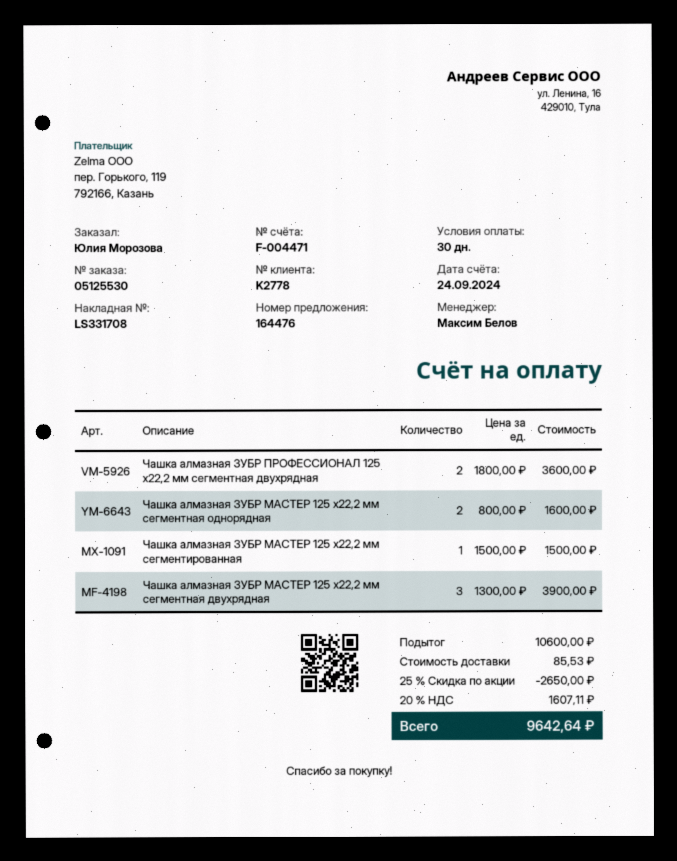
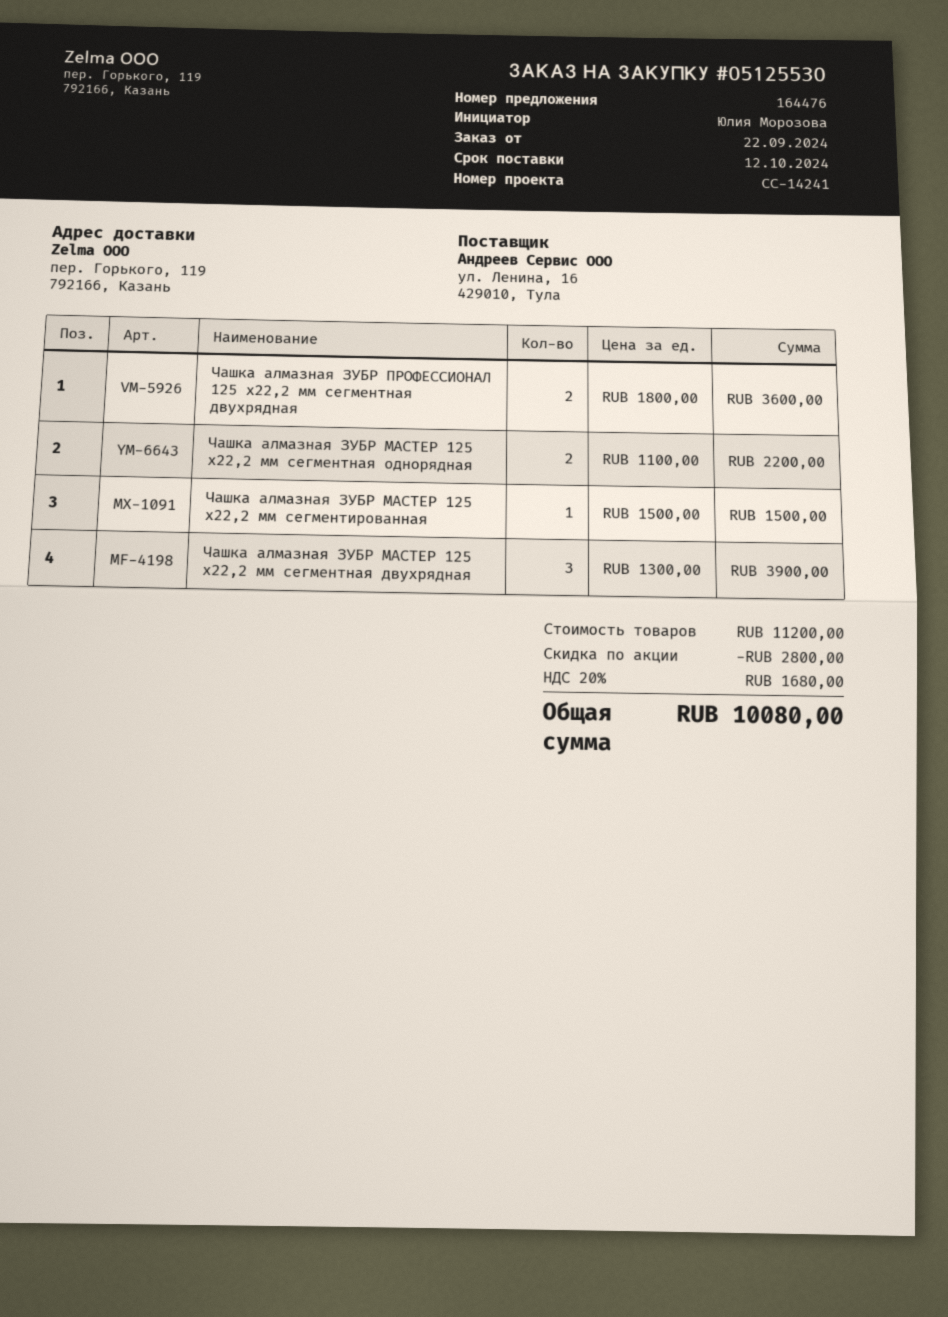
Чашка алмазная ЗУБР МАСТЕР 125 х22,2 мм сегментная однорядная: 2 x 800.00 = 1600.00 -> 2 x 1100.00 = 2200.00
subtotal: 10600.00 -> 11200.00
discount: 2650.00 -> 2800.00
shipping: 85.53 -> none
tax: 20% = 1607.11 -> 20% = 1680.00
total: 9642.64 -> 10080.00

